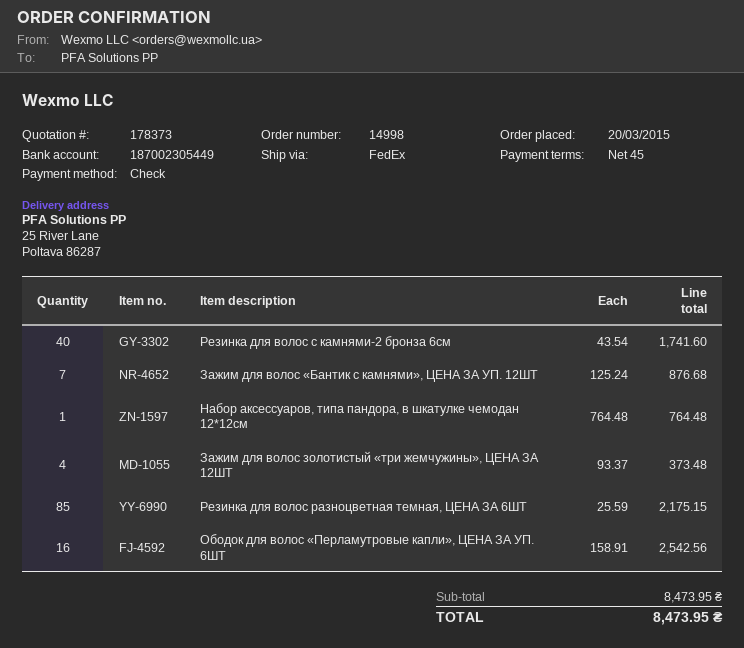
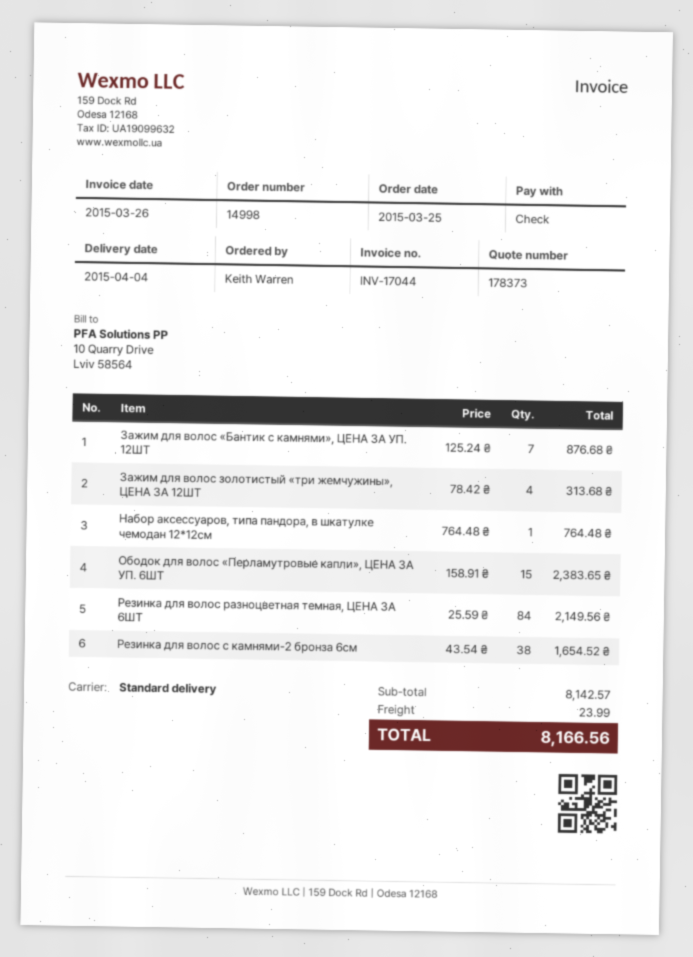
order date: 2015-03-20 -> 2015-03-25
shipping method: FedEx -> standard
Резинка для волос с камнями-2 бронза 6см: 40 x 43.54 = 1741.60 -> 38 x 43.54 = 1654.52
Зажим для волос золотистый «три жемчужины», ЦЕНА ЗА 12ШТ: 4 x 93.37 = 373.48 -> 4 x 78.42 = 313.68
Резинка для волос разноцветная темная, ЦЕНА ЗА 6ШТ: 85 x 25.59 = 2175.15 -> 84 x 25.59 = 2149.56
Ободок для волос «Перламутровые капли», ЦЕНА ЗА УП. 6ШТ: 16 x 158.91 = 2542.56 -> 15 x 158.91 = 2383.65
subtotal: 8473.95 -> 8142.57
shipping: none -> 23.99
total: 8473.95 -> 8166.56

